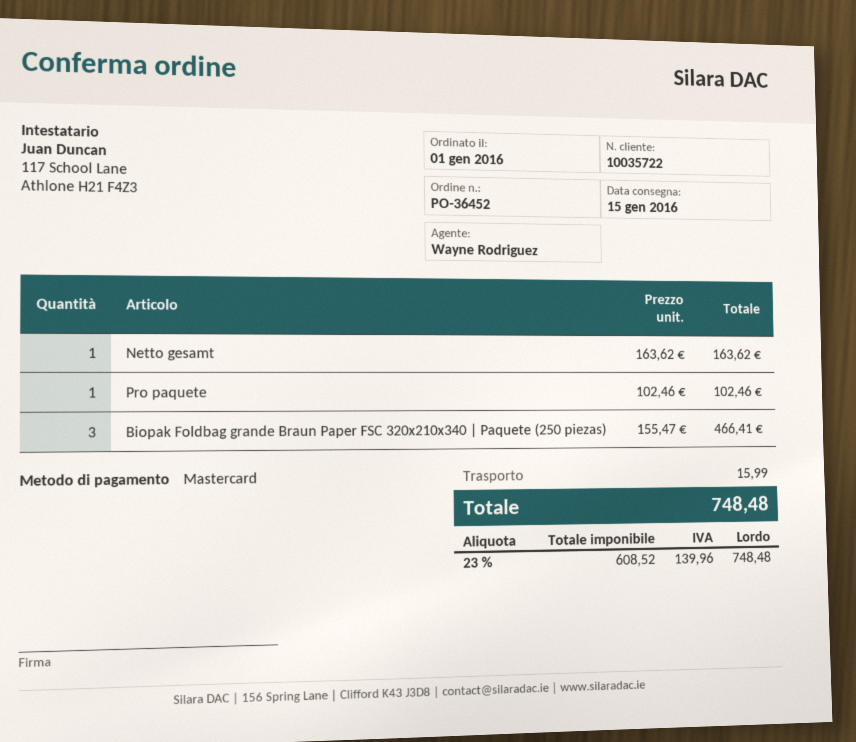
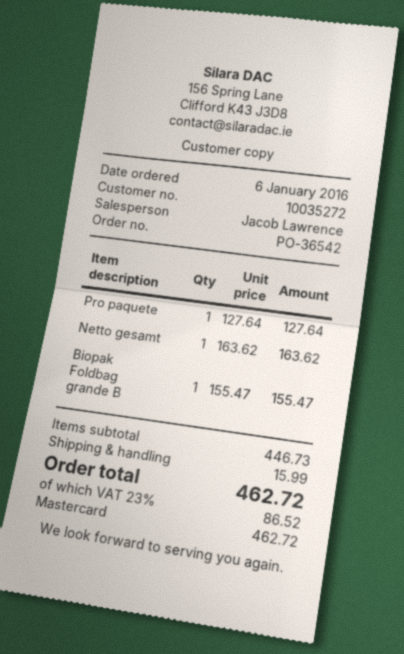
order number: PO-36452 -> PO-36542
order date: 2016-01-01 -> 2016-01-06
customer number: 10035722 -> 10035272
sales rep: Wayne Rodriguez -> Jacob Lawrence
Pro paquete: 1 x 102.46 = 102.46 -> 1 x 127.64 = 127.64
Biopak Foldbag grande Braun Paper FSC 320x210x340 | Paquete (250 piezas): 3 x 155.47 = 466.41 -> 1 x 155.47 = 155.47
tax: 23% = 139.96 -> 23% = 86.52
total: 748.48 -> 462.72

